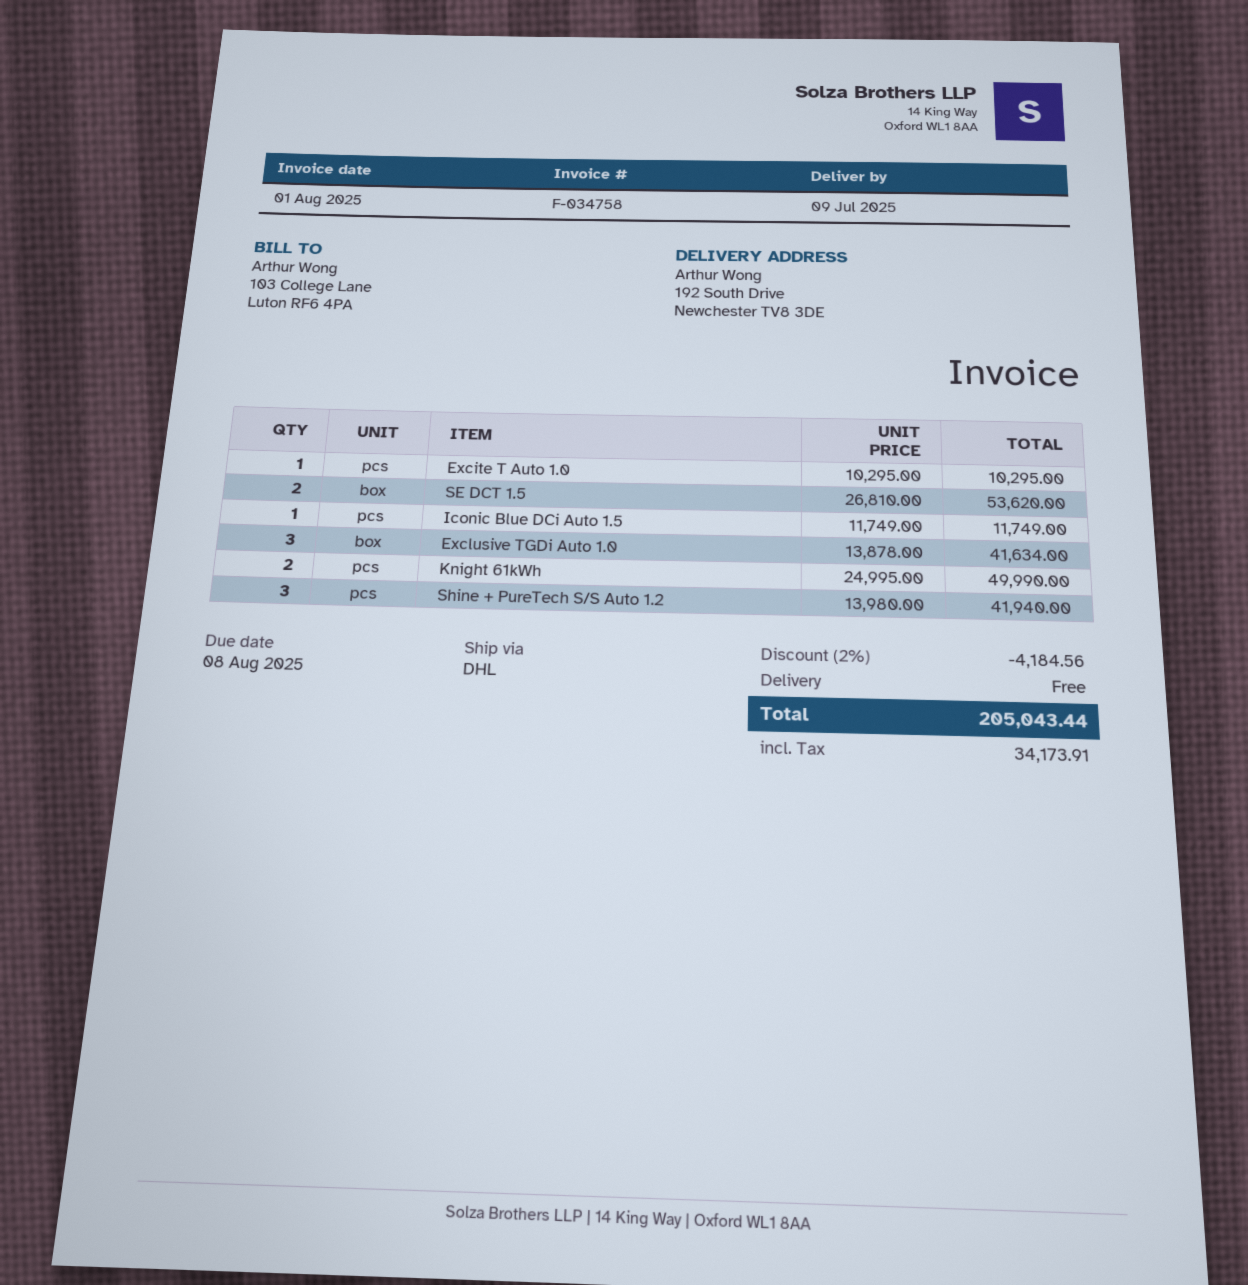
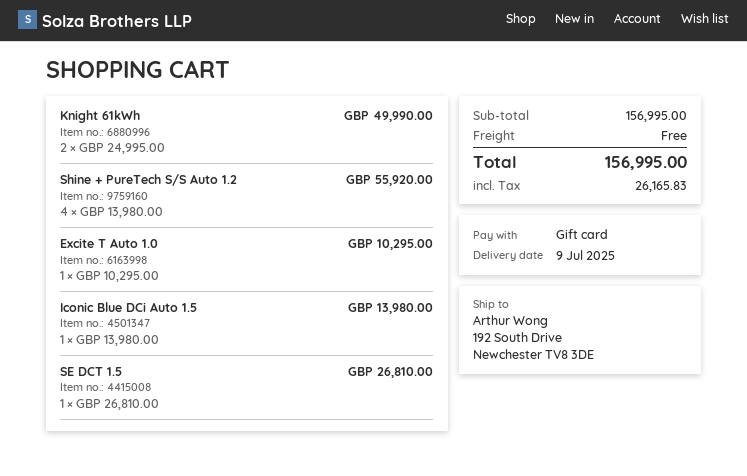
SE DCT 1.5: 2 x 26810.00 = 53620.00 -> 1 x 26810.00 = 26810.00
Iconic Blue DCi Auto 1.5: 1 x 11749.00 = 11749.00 -> 1 x 13980.00 = 13980.00
Exclusive TGDi Auto 1.0: 3 x 13878.00 = 41634.00 -> none
Shine + PureTech S/S Auto 1.2: 3 x 13980.00 = 41940.00 -> 4 x 13980.00 = 55920.00
discount: 2% = 4184.56 -> none
tax: 34173.91 -> 26165.83
total: 205043.44 -> 156995.00

